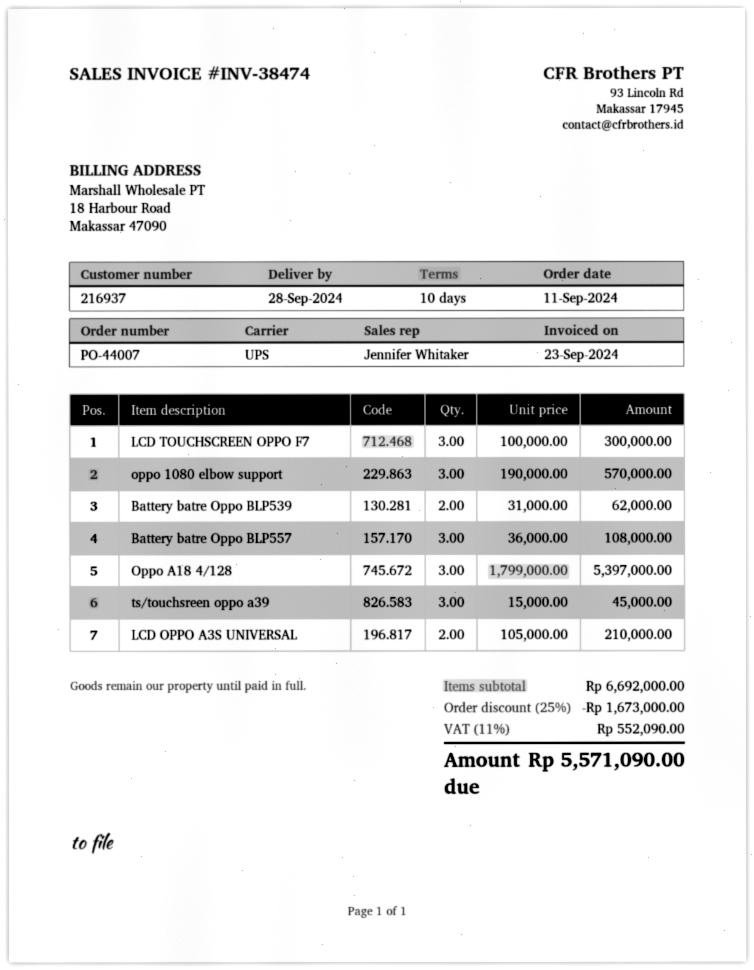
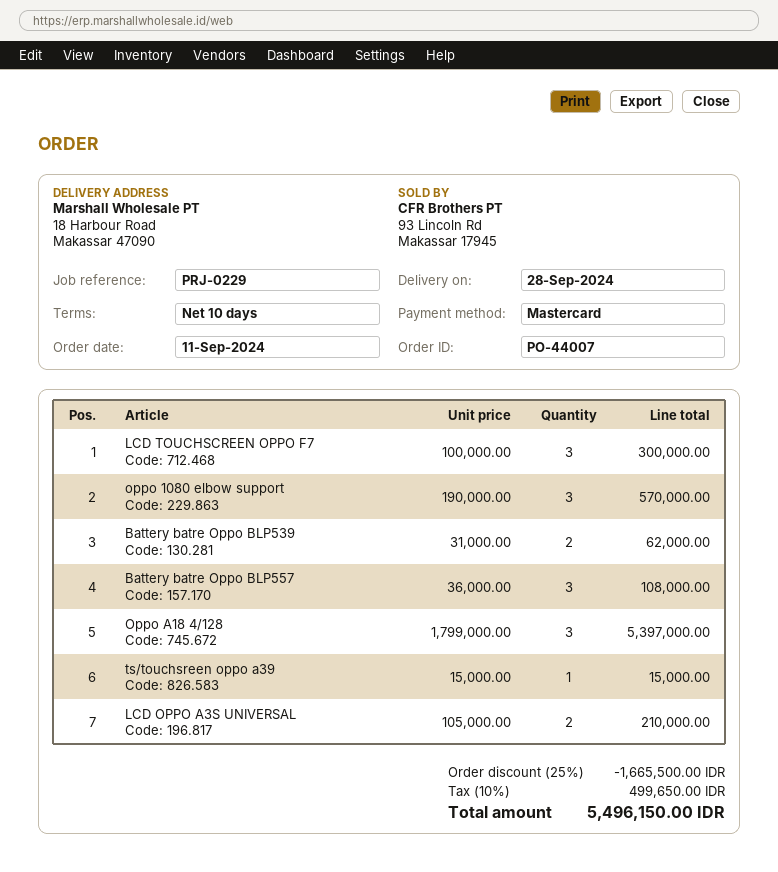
ts/touchsreen oppo a39: 3 x 15000.00 = 45000.00 -> 1 x 15000.00 = 15000.00
discount: 25% = 1673000.00 -> 25% = 1665500.00
tax: 11% = 552090.00 -> 10% = 499650.00
total: 5571090.00 -> 5496150.00

